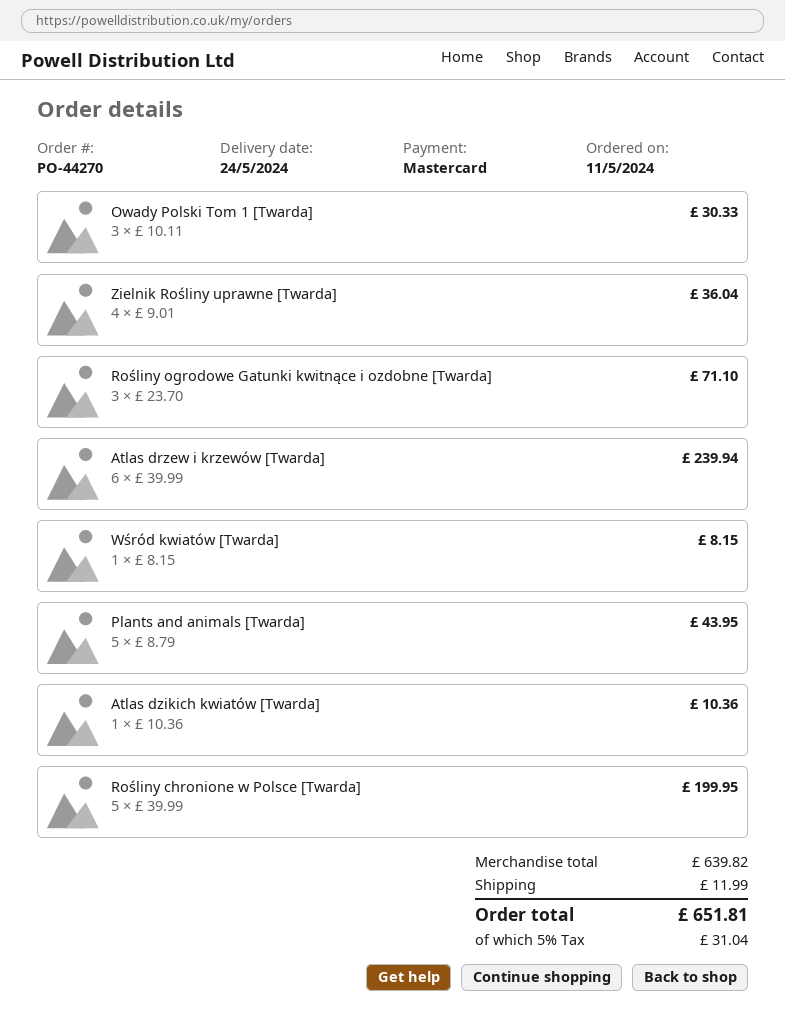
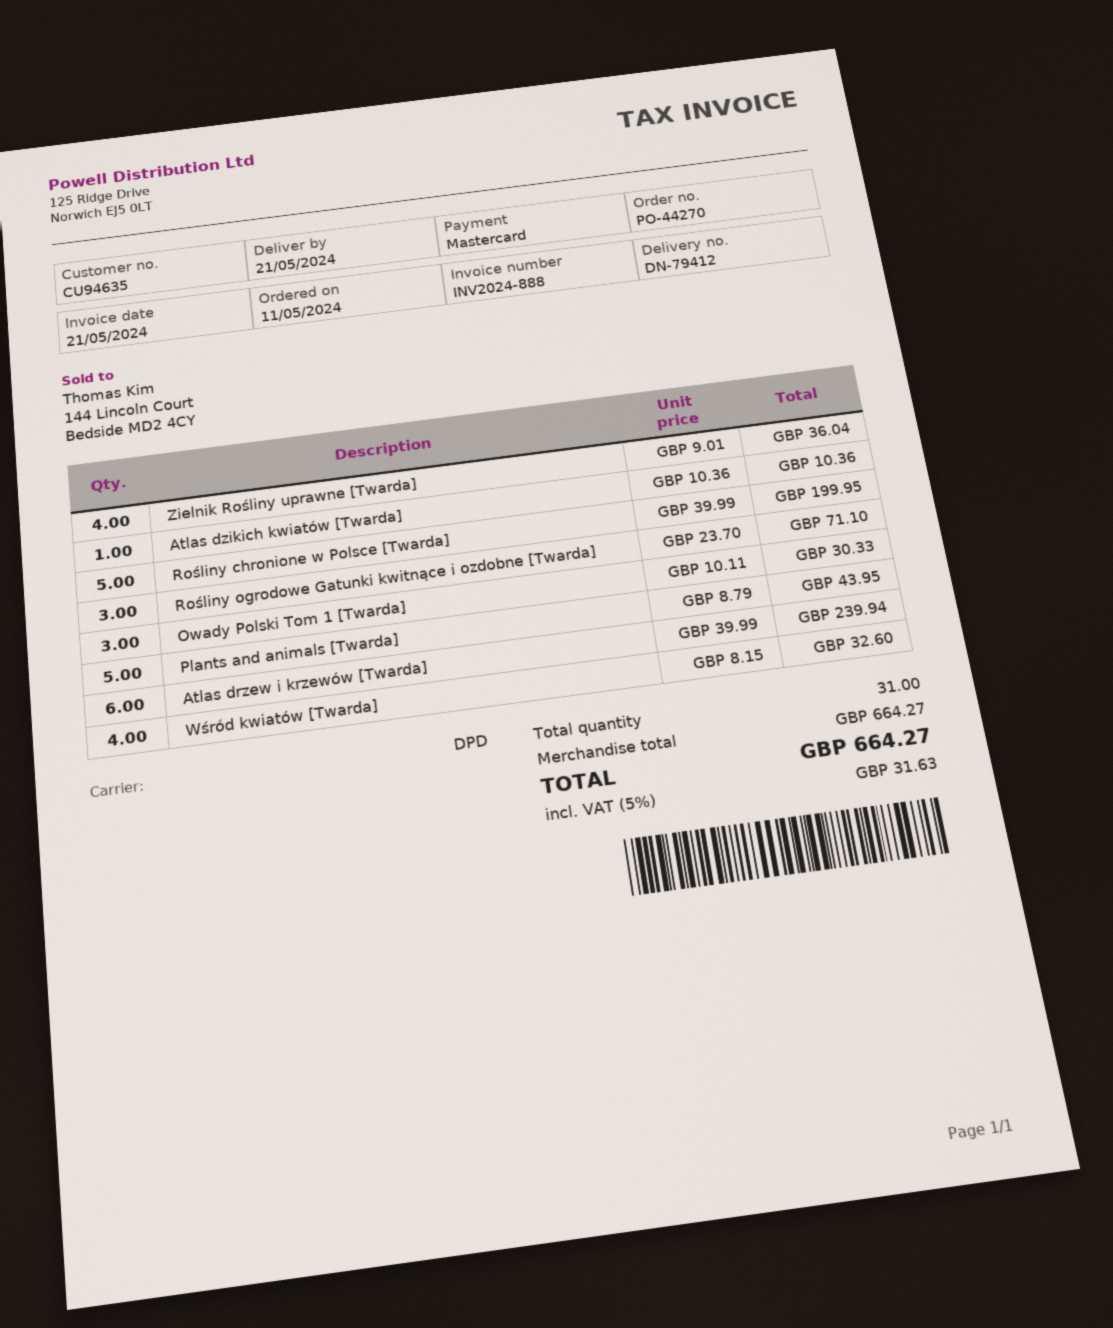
delivery date: 2024-05-24 -> 2024-05-21
Wśród kwiatów [Twarda]: 1 x 8.15 = 8.15 -> 4 x 8.15 = 32.60
subtotal: 639.82 -> 664.27
shipping: 11.99 -> none
tax: 5% = 31.04 -> 5% = 31.63
total: 651.81 -> 664.27

